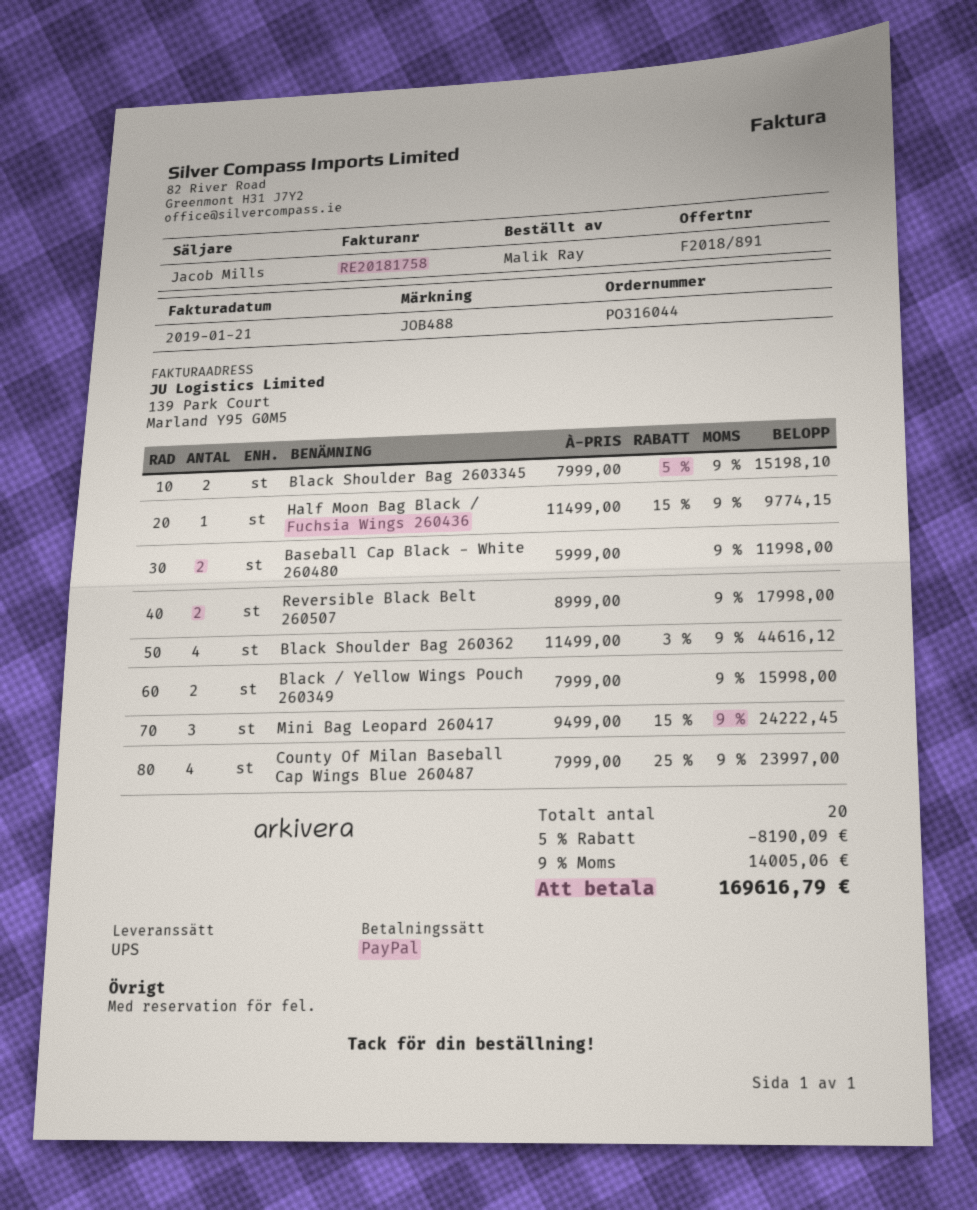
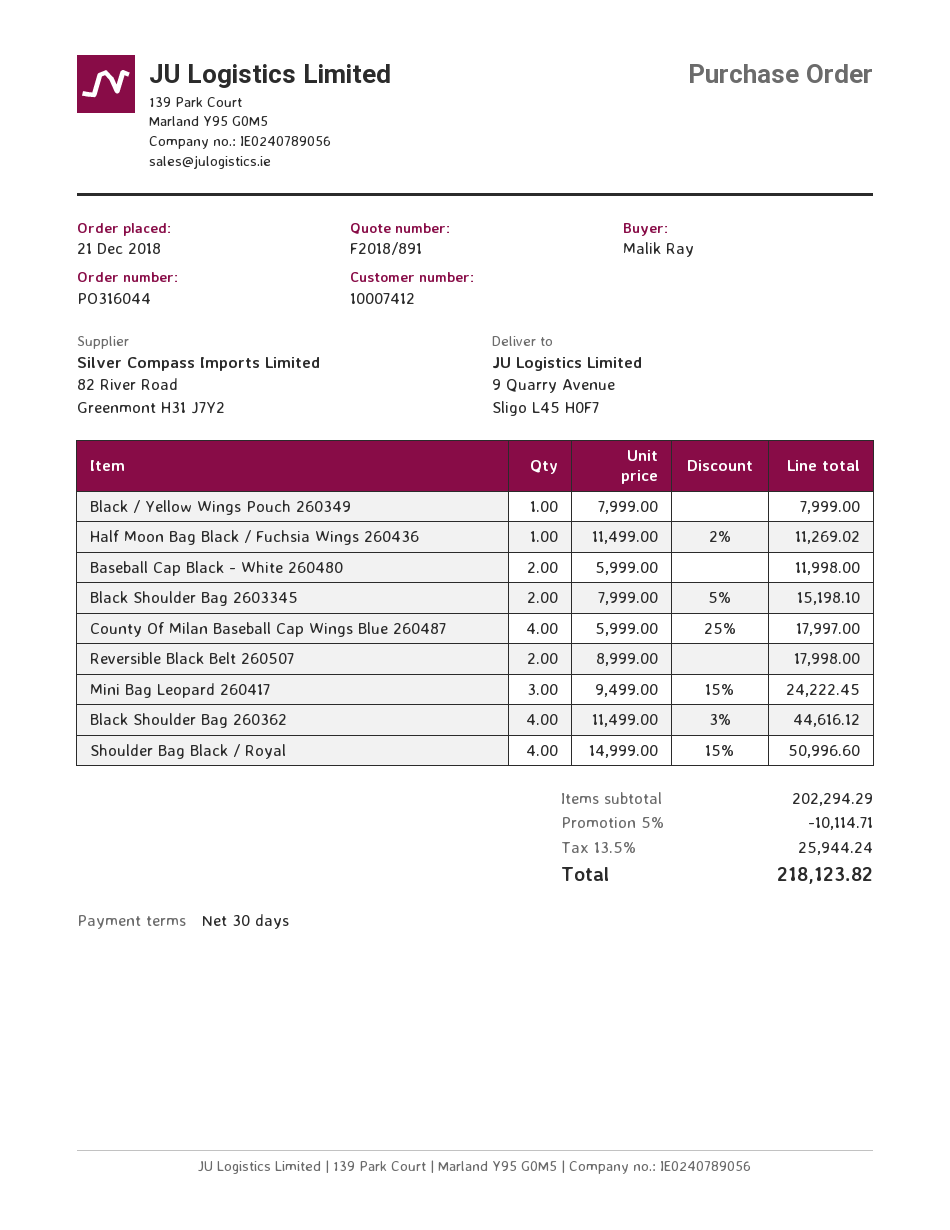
Half Moon Bag Black / Fuchsia Wings 260436: 1 x 11499.00 - 15% = 9774.15 -> 1 x 11499.00 - 2% = 11269.02
Black / Yellow Wings Pouch 260349: 2 x 7999.00 = 15998.00 -> 1 x 7999.00 = 7999.00
County Of Milan Baseball Cap Wings Blue 260487: 4 x 7999.00 - 25% = 23997.00 -> 4 x 5999.00 - 25% = 17997.00
Shoulder Bag Black / Royal: none -> 4 x 14999.00 - 15% = 50996.60
discount: 5% = 8190.09 -> 5% = 10114.71
tax: 9% = 14005.06 -> 13.5% = 25944.24
total: 169616.79 -> 218123.82

